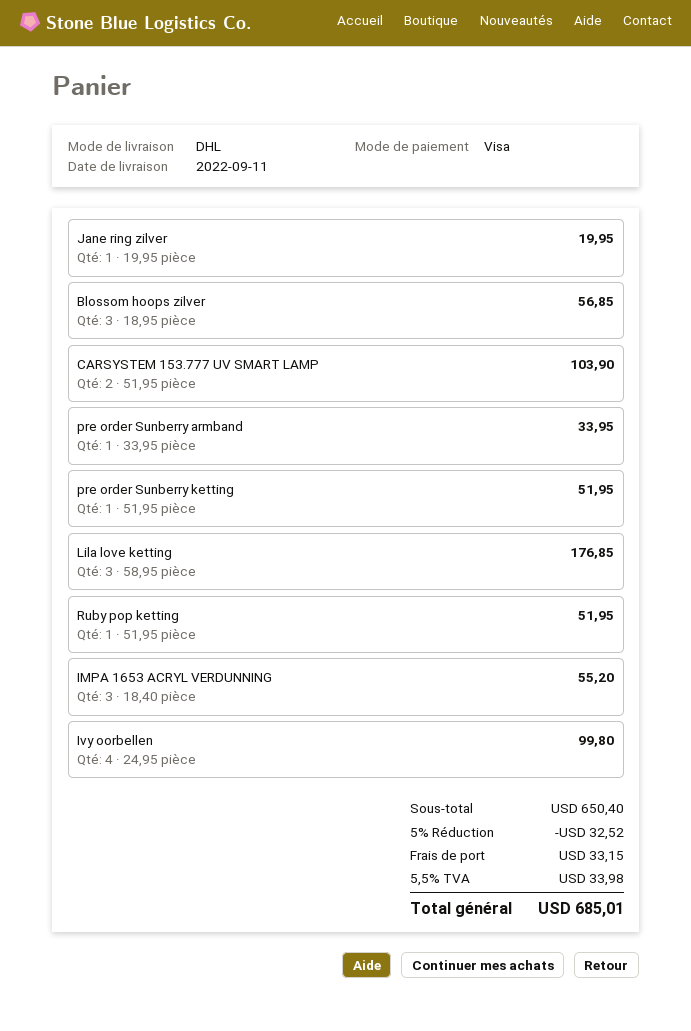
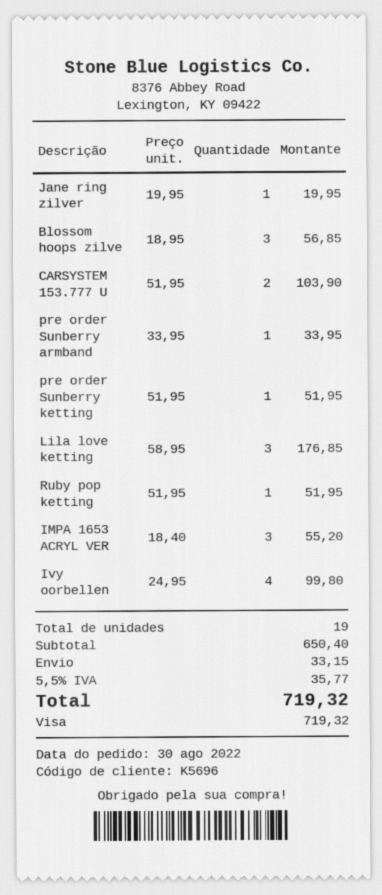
discount: 5% = 32.52 -> none
tax: 5.5% = 33.98 -> 5.5% = 35.77
total: 685.01 -> 719.32

